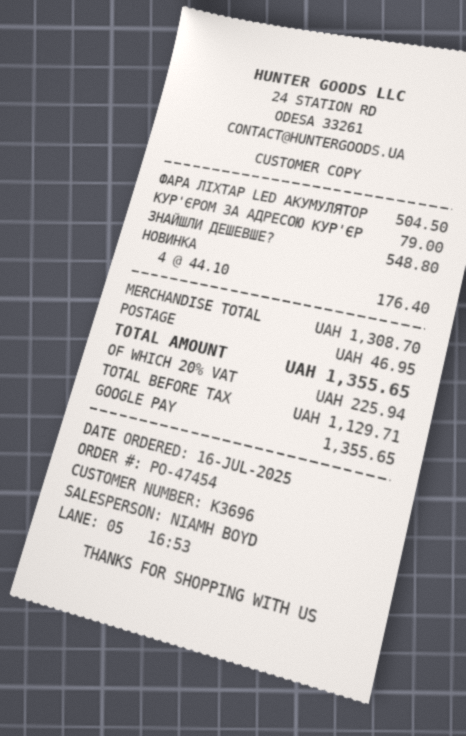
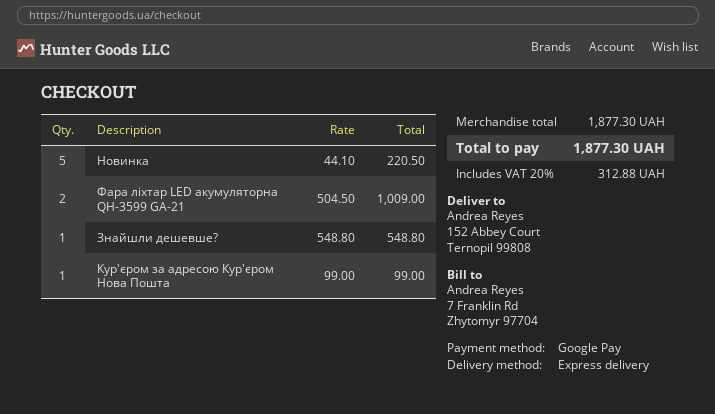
ФАРА ЛІХТАР LED АКУМУЛЯТОР: 1 x 504.50 = 504.50 -> 2 x 504.50 = 1009.00
КУР'ЄРОМ ЗА АДРЕСОЮ КУР'ЄР: 1 x 79.00 = 79.00 -> 1 x 99.00 = 99.00
НОВИНКА: 4 x 44.10 = 176.40 -> 5 x 44.10 = 220.50
subtotal: 1308.70 -> 1877.30
shipping: 46.95 -> none
tax: 20% = 225.94 -> 20% = 312.88
total: 1355.65 -> 1877.30

